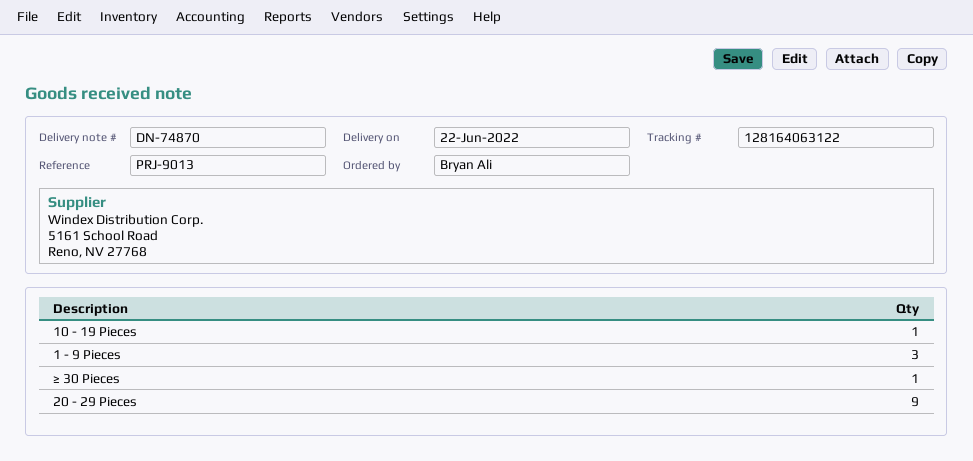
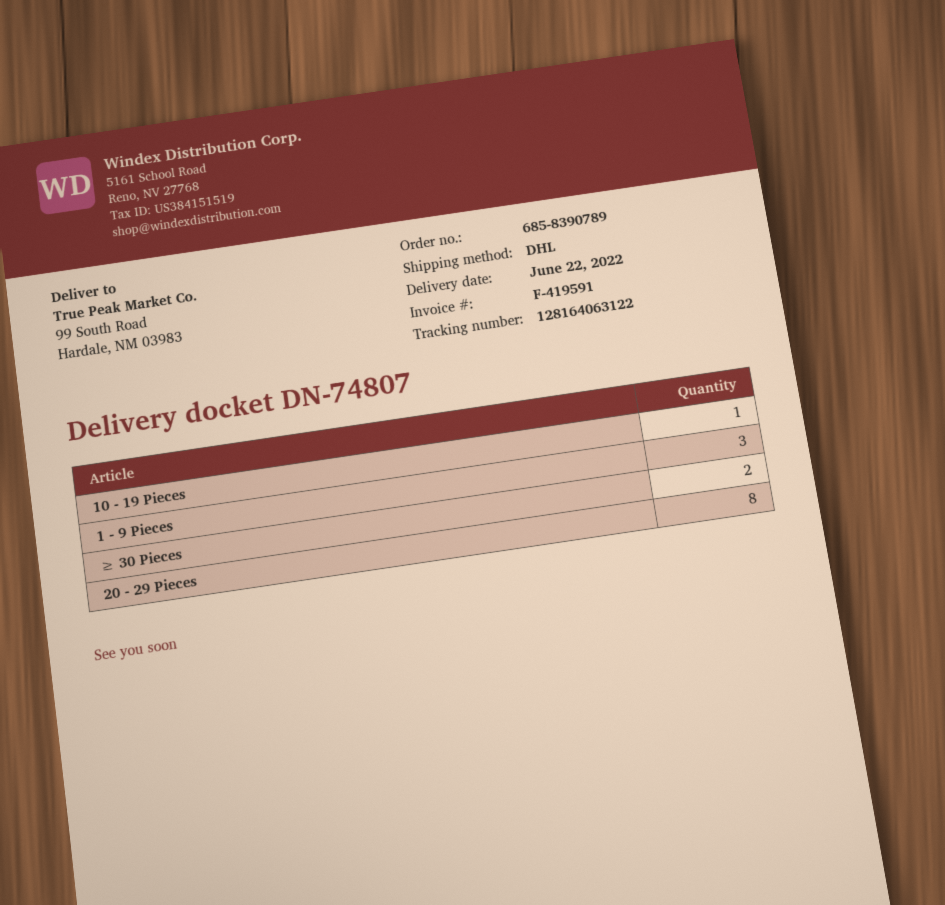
delivery note number: DN-74870 -> DN-74807
≥ 30 Pieces: 1 -> 2
20 - 29 Pieces: 9 -> 8

